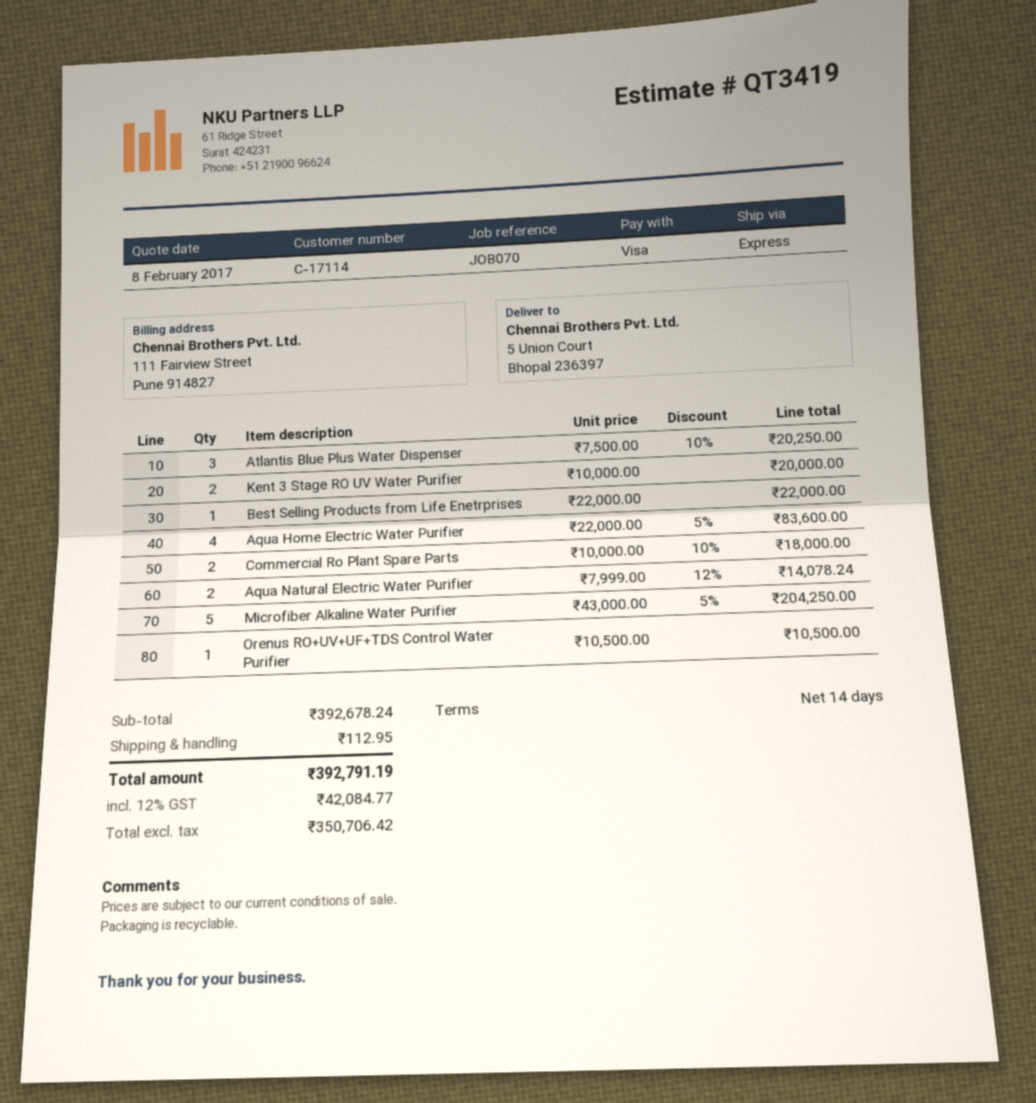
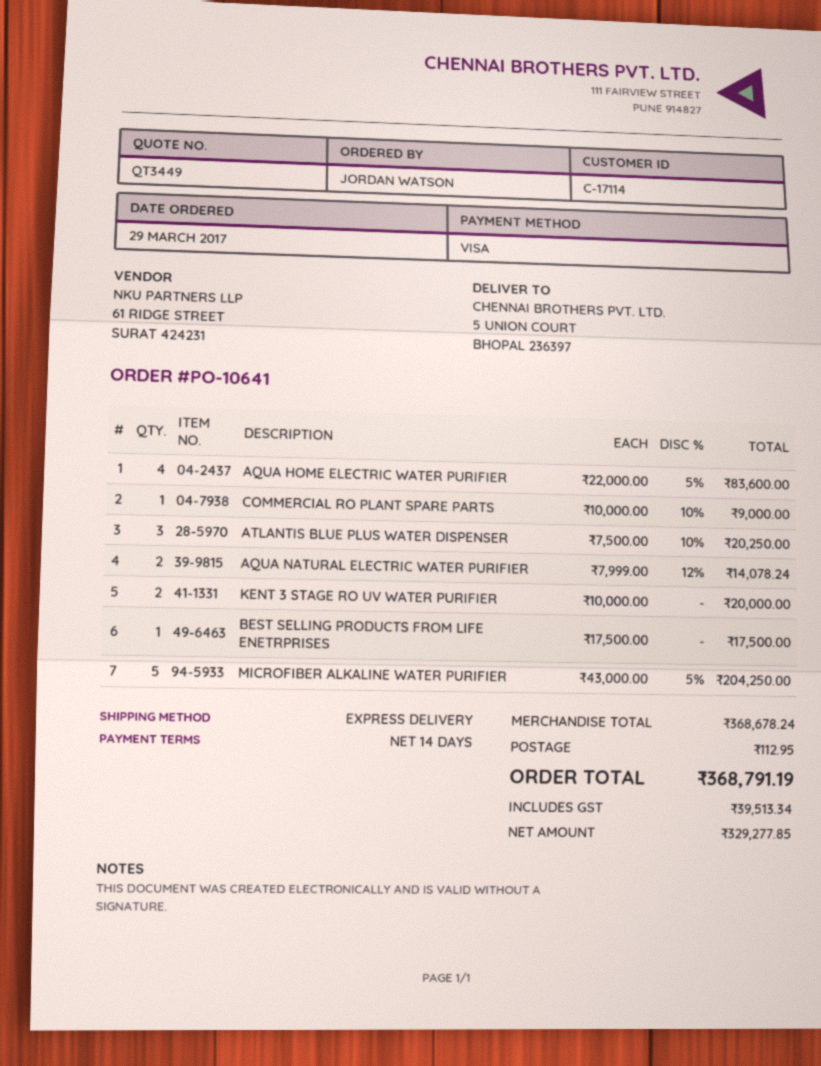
quote number: QT3419 -> QT3449
Best Selling Products from Life Enetrprises: 1 x 22000.00 = 22000.00 -> 1 x 17500.00 = 17500.00
Commercial Ro Plant Spare Parts: 2 x 10000.00 - 10% = 18000.00 -> 1 x 10000.00 - 10% = 9000.00
Orenus RO+UV+UF+TDS Control Water Purifier: 1 x 10500.00 = 10500.00 -> none
subtotal: 392678.24 -> 368678.24
net: 350706.42 -> 329277.85
tax: 42084.77 -> 39513.34
total: 392791.19 -> 368791.19

